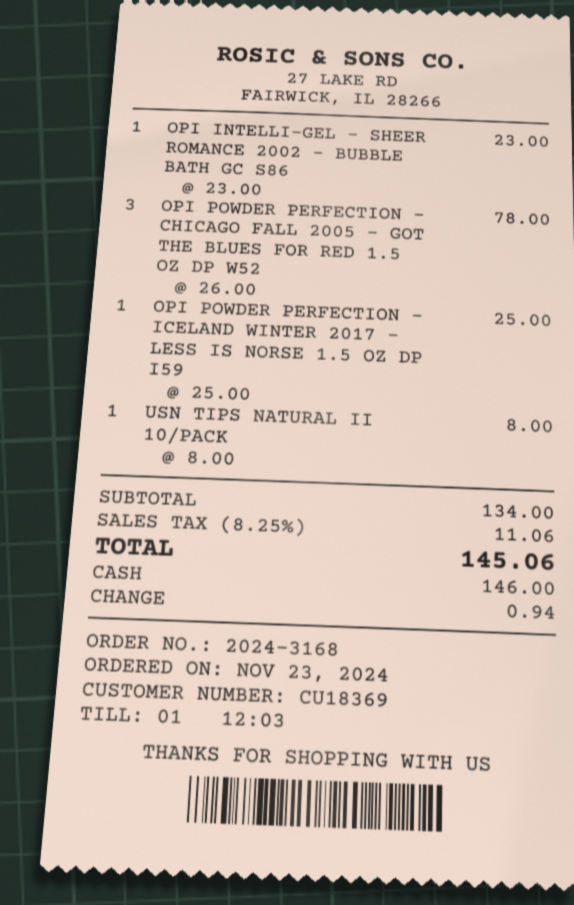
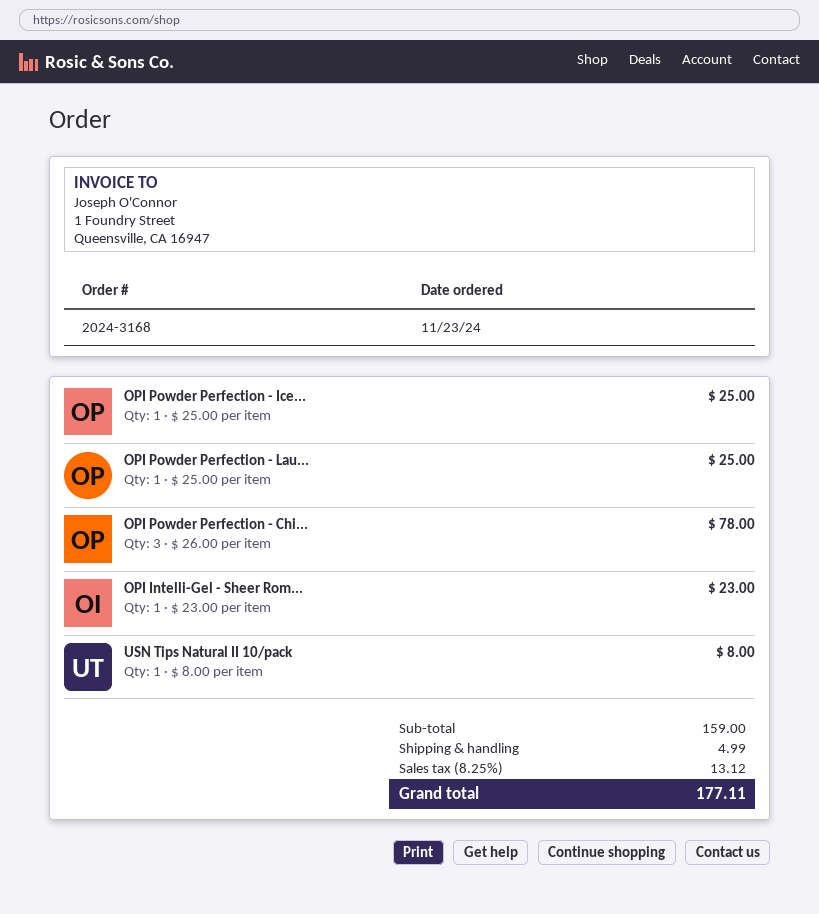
OPI Powder Perfection - Lau...: none -> 1 x 25.00 = 25.00
subtotal: 134.00 -> 159.00
shipping: none -> 4.99
tax: 8.25% = 11.06 -> 8.25% = 13.12
total: 145.06 -> 177.11

